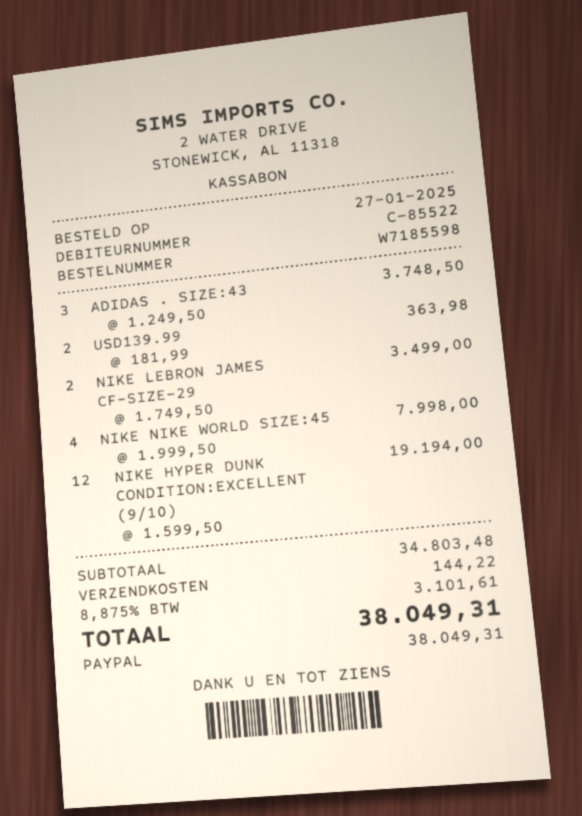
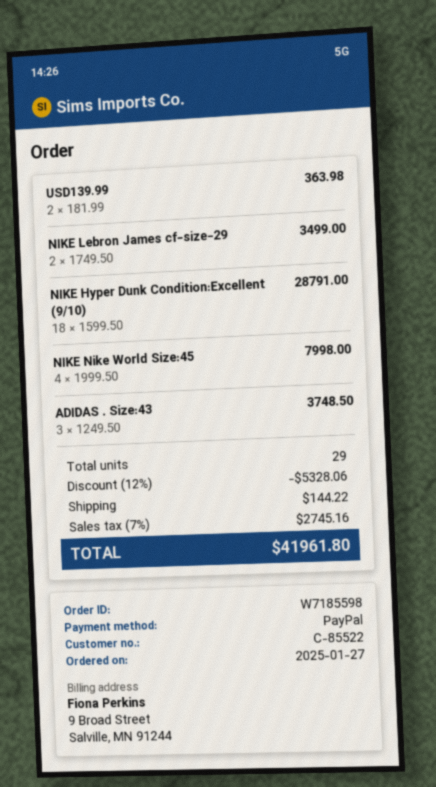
NIKE HYPER DUNK CONDITION:EXCELLENT (9/10): 12 x 1599.50 = 19194.00 -> 18 x 1599.50 = 28791.00
discount: none -> 12% = 5328.06
tax: 8.875% = 3101.61 -> 7% = 2745.16
total: 38049.31 -> 41961.80

